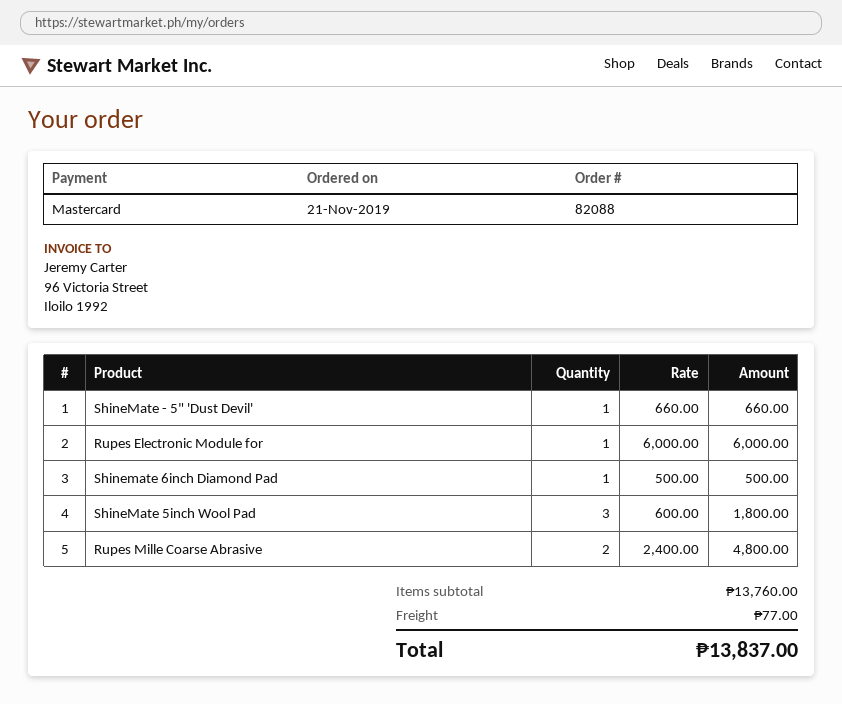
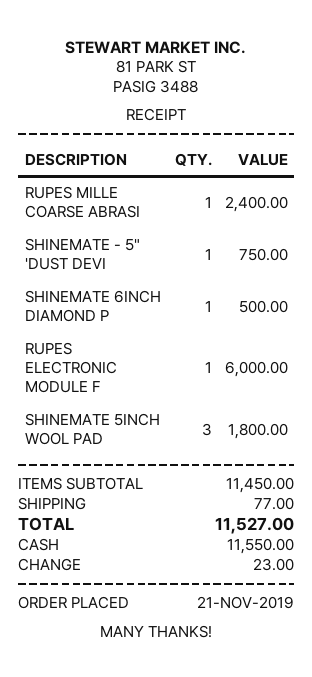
payment method: Mastercard -> cash
ShineMate - 5" 'Dust Devil': 1 for 660.00 -> 1 for 750.00
Rupes Mille Coarse Abrasive: 2 for 4800.00 -> 1 for 2400.00
subtotal: 13760.00 -> 11450.00
total: 13837.00 -> 11527.00

